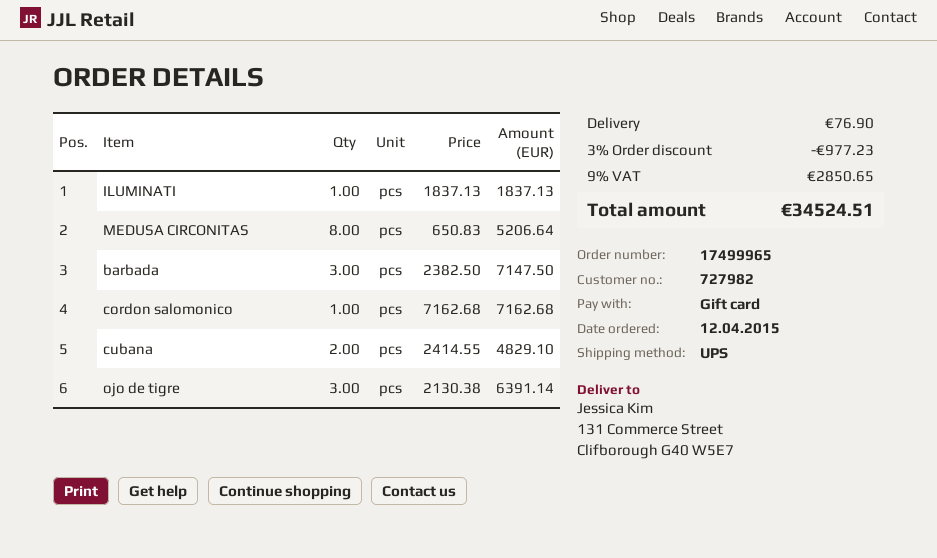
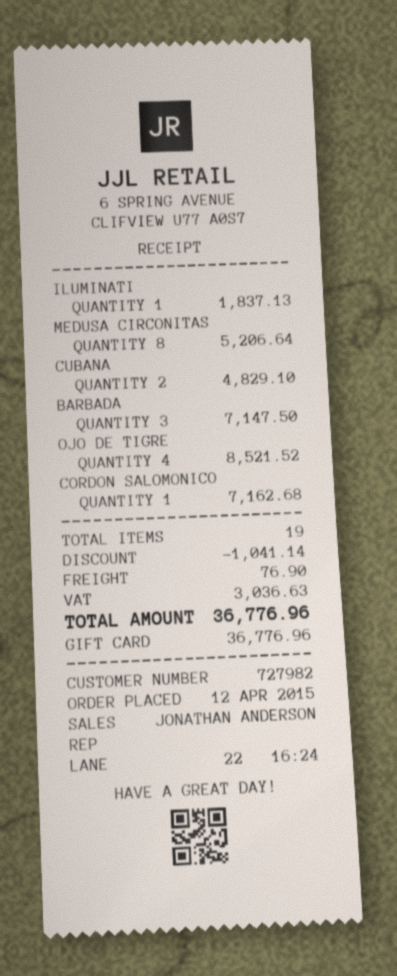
ojo de tigre: 3 for 6391.14 -> 4 for 8521.52
discount: 977.23 -> 1041.14
tax: 2850.65 -> 3036.63
total: 34524.51 -> 36776.96

